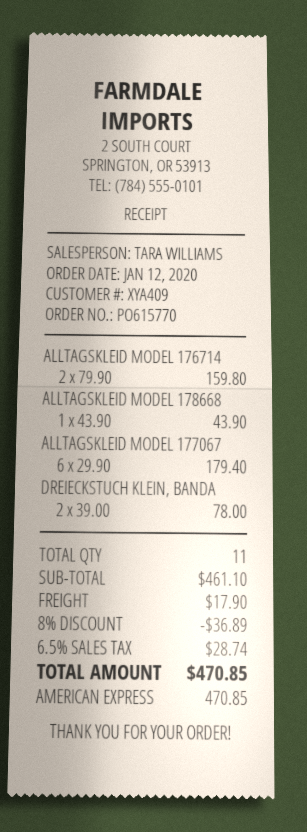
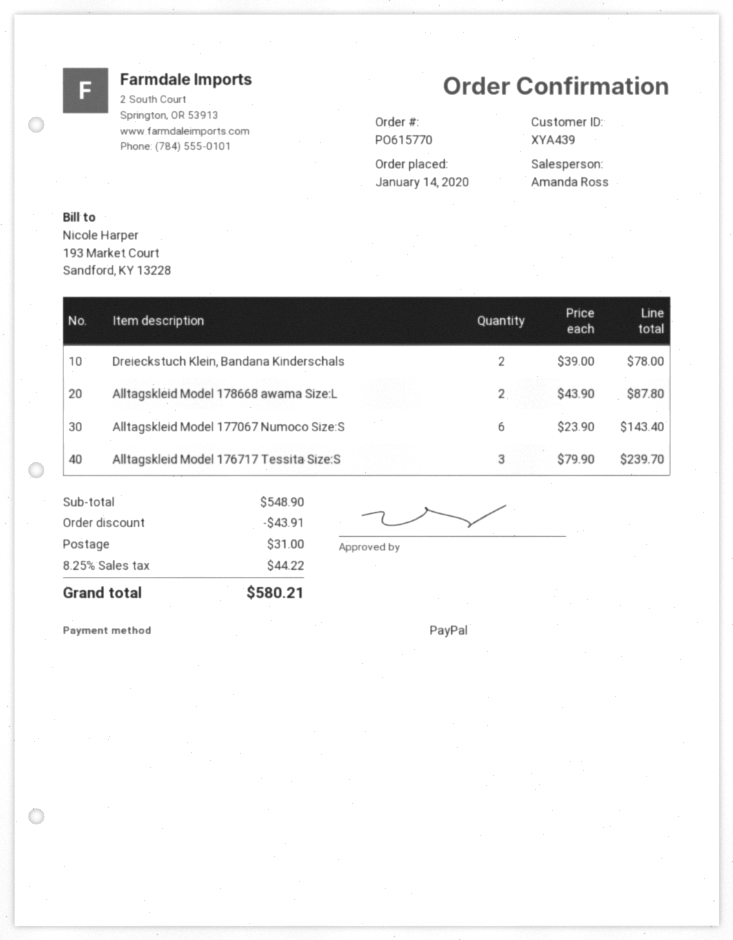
order date: 2020-01-12 -> 2020-01-14
customer number: XYA409 -> XYA439
sales rep: TARA WILLIAMS -> Amanda Ross
payment method: American Express -> PayPal
ALLTAGSKLEID MODEL 176714: 2 x 79.90 = 159.80 -> none
ALLTAGSKLEID MODEL 178668: 1 x 43.90 = 43.90 -> 2 x 43.90 = 87.80
ALLTAGSKLEID MODEL 177067: 6 x 29.90 = 179.40 -> 6 x 23.90 = 143.40
Alltagskleid Model 176717 Tessita Size:S: none -> 3 x 79.90 = 239.70
subtotal: 461.10 -> 548.90
discount: 36.89 -> 43.91
shipping: 17.90 -> 31.00
tax: 6.5% = 28.74 -> 8.25% = 44.22
total: 470.85 -> 580.21

